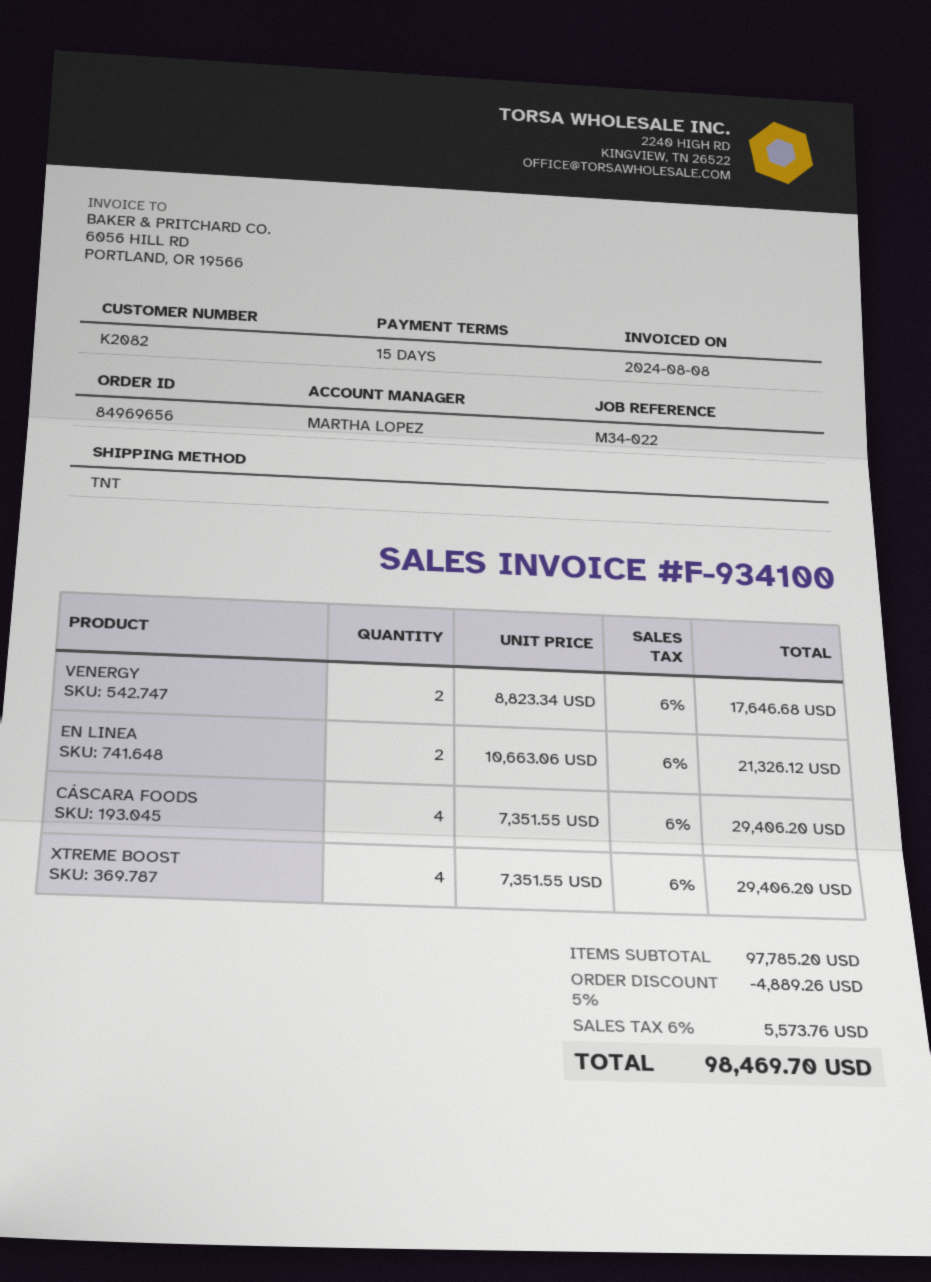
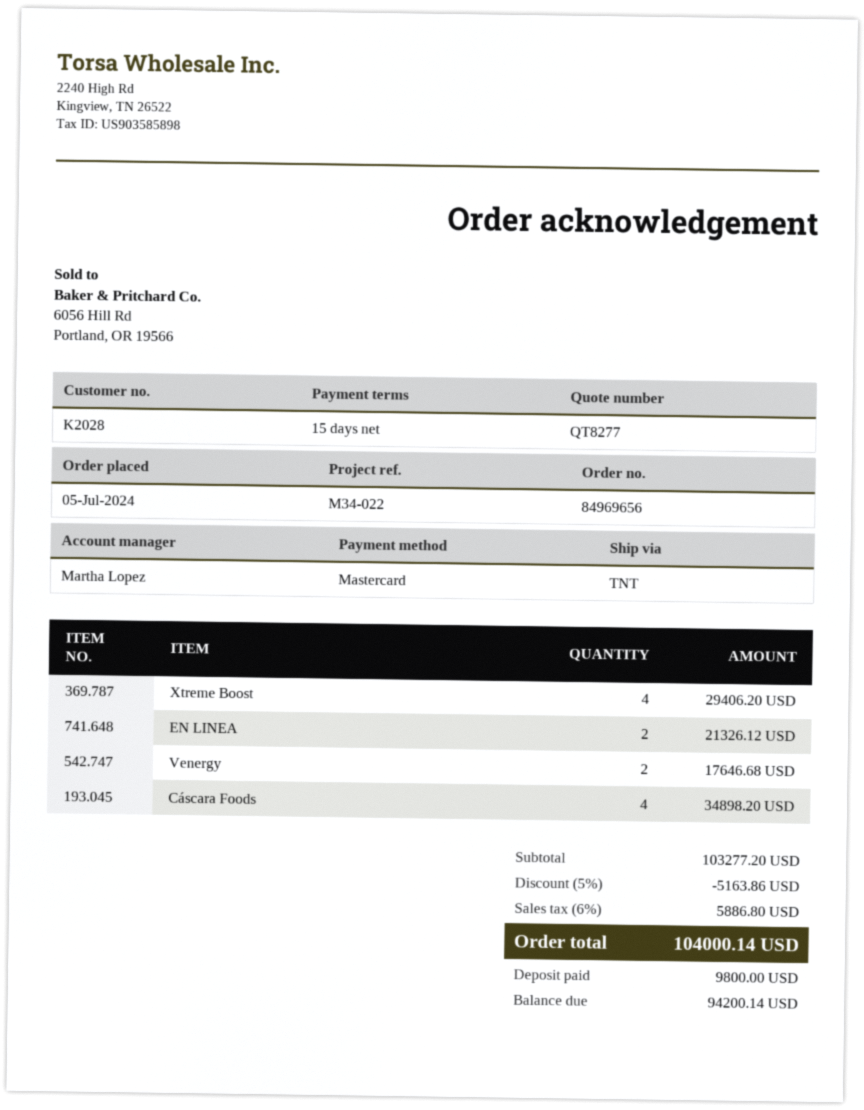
customer number: K2082 -> K2028
CÁSCARA FOODS: 4 for 29406.20 -> 4 for 34898.20
subtotal: 97785.20 -> 103277.20
discount: 5% = 4889.26 -> 5% = 5163.86
tax: 6% = 5573.76 -> 6% = 5886.80
total: 98469.70 -> 104000.14

